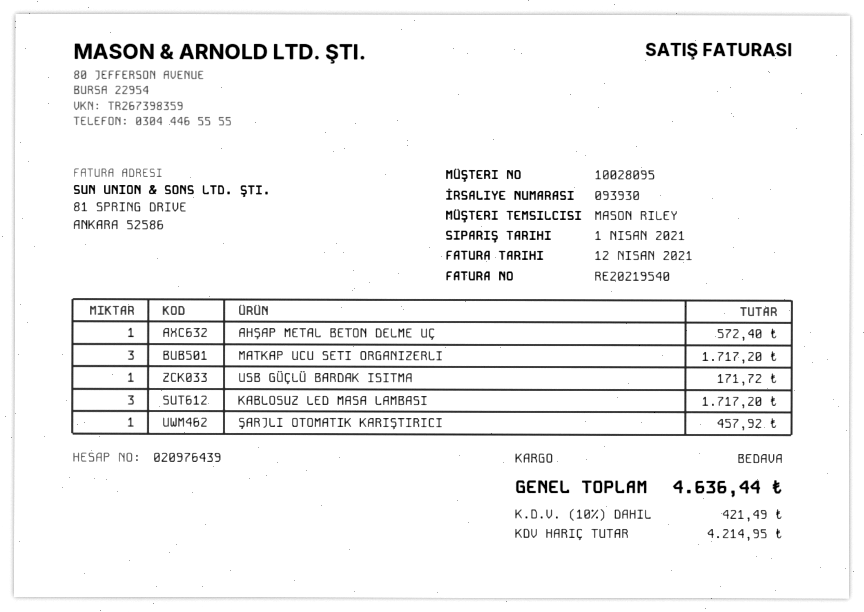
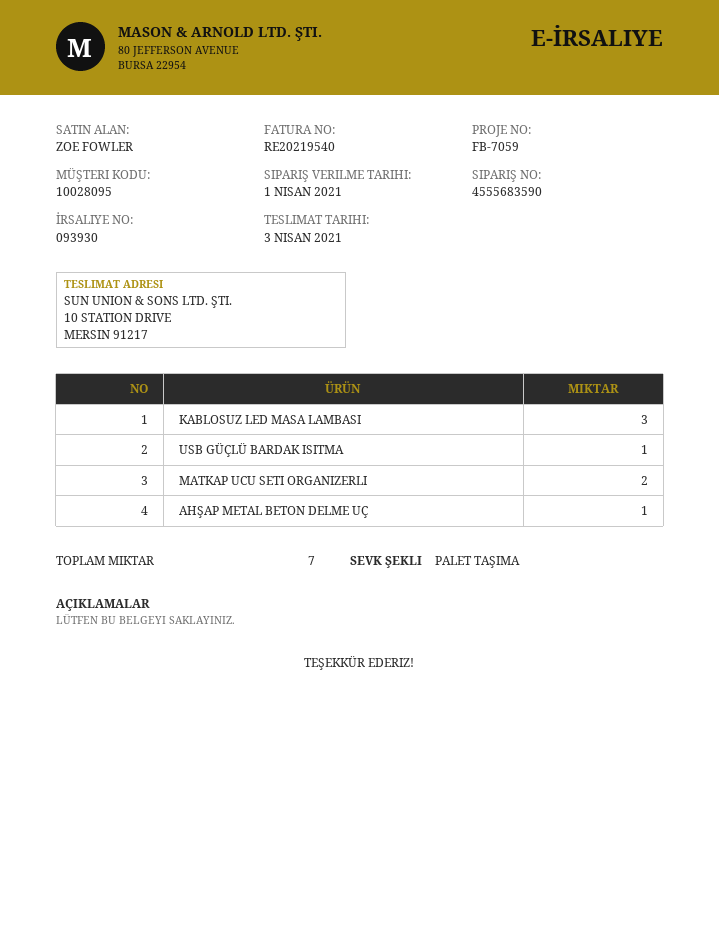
MATKAP UCU SETI ORGANIZERLI: 3 -> 2
ŞARJLI OTOMATIK KARIŞTIRICI: 1 -> none

